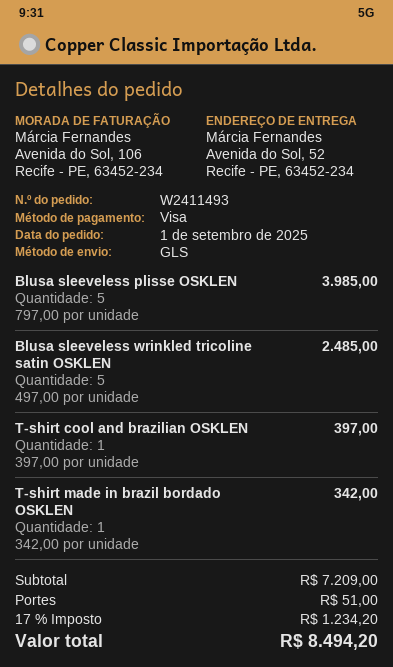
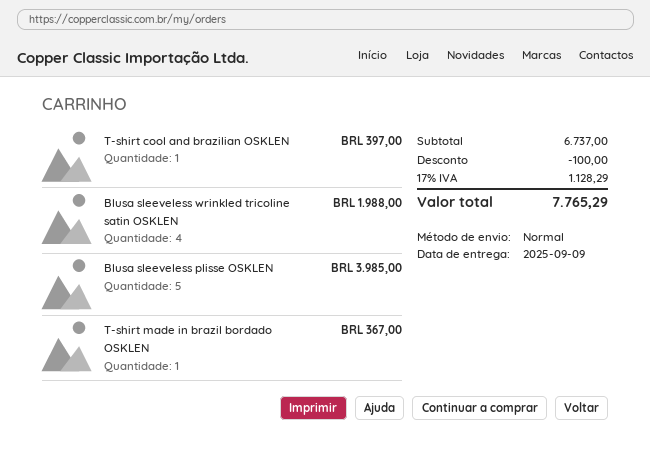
shipping method: GLS -> standard
Blusa sleeveless wrinkled tricoline satin OSKLEN: 5 for 2485.00 -> 4 for 1988.00
T-shirt made in brazil bordado OSKLEN: 1 for 342.00 -> 1 for 367.00
subtotal: 7209.00 -> 6737.00
discount: none -> 100.00
shipping: 51.00 -> none
tax: 17% = 1234.20 -> 17% = 1128.29
total: 8494.20 -> 7765.29

